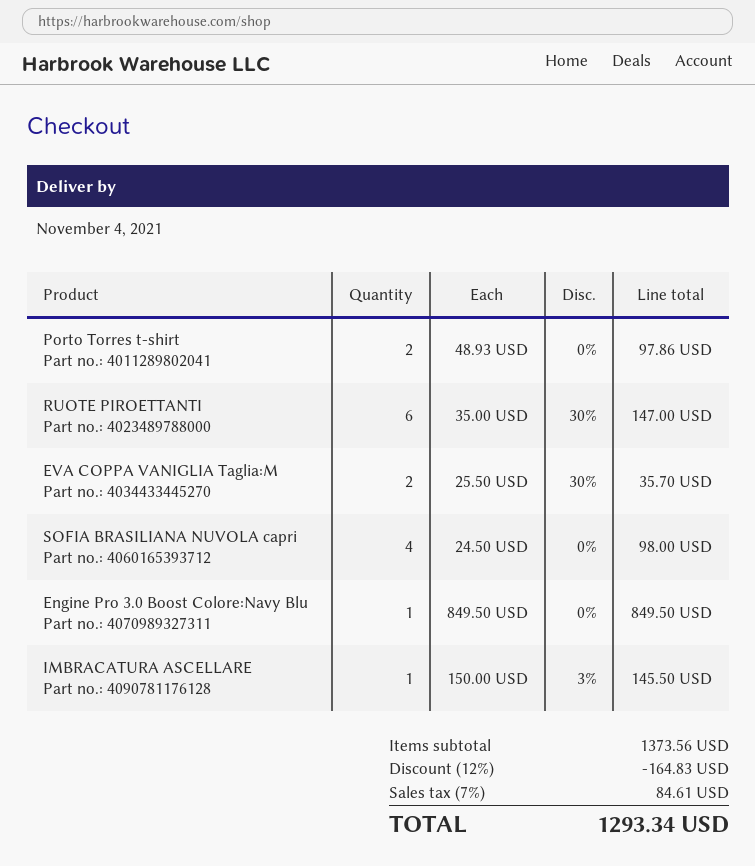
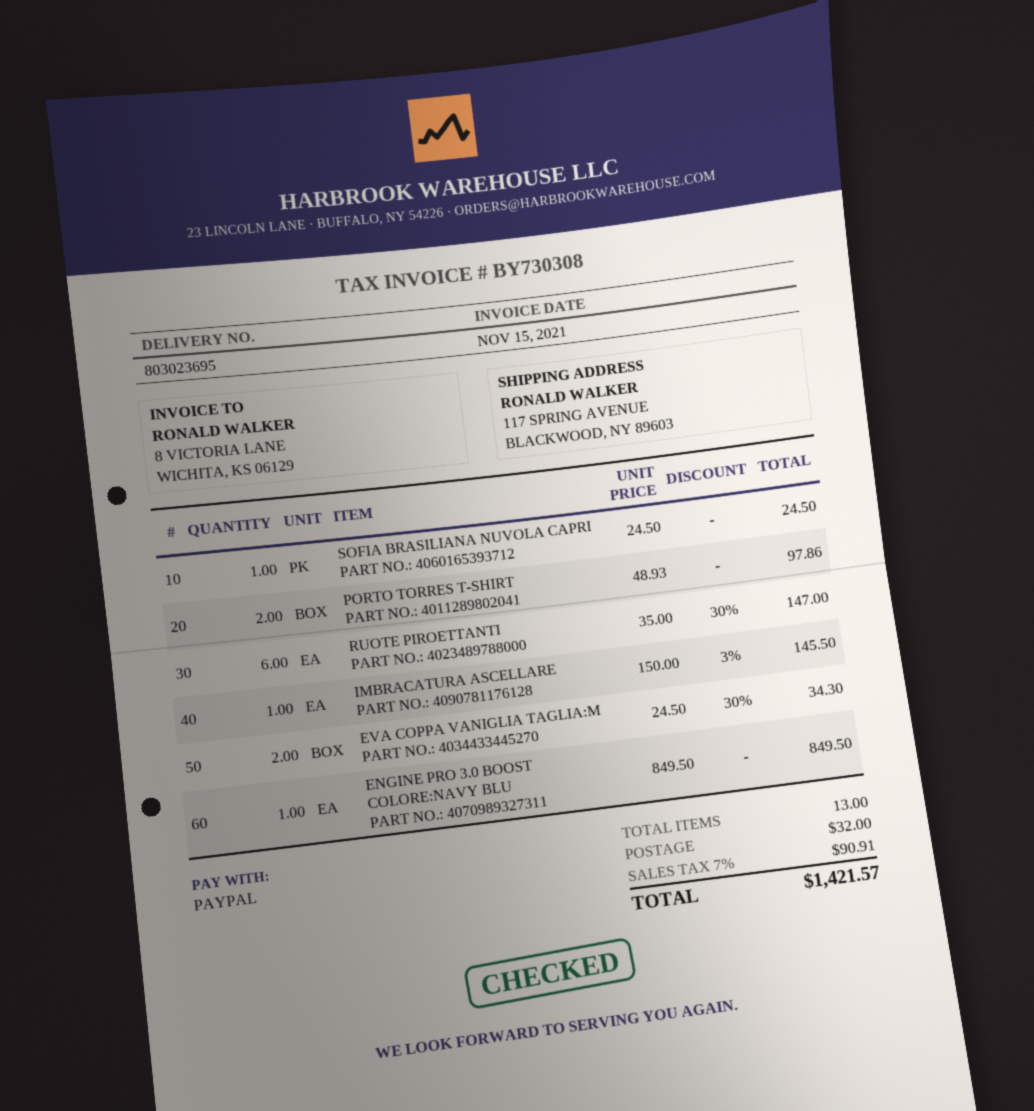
EVA COPPA VANIGLIA Taglia:M: 2 x 25.50 - 30% = 35.70 -> 2 x 24.50 - 30% = 34.30
SOFIA BRASILIANA NUVOLA capri: 4 x 24.50 = 98.00 -> 1 x 24.50 = 24.50
discount: 12% = 164.83 -> none
shipping: none -> 32.00
tax: 7% = 84.61 -> 7% = 90.91
total: 1293.34 -> 1421.57

